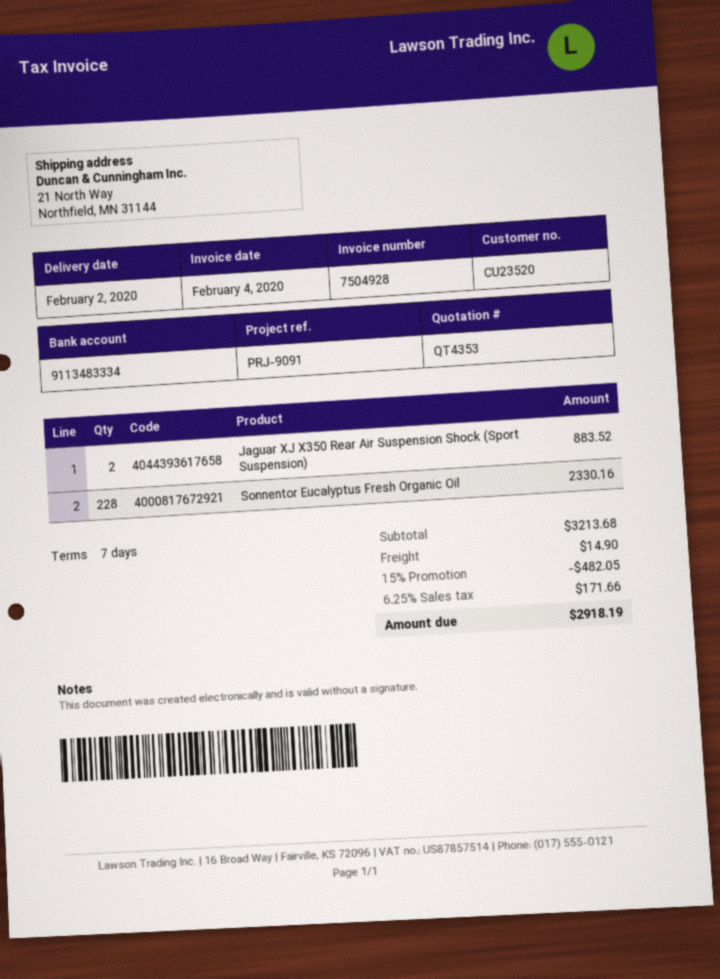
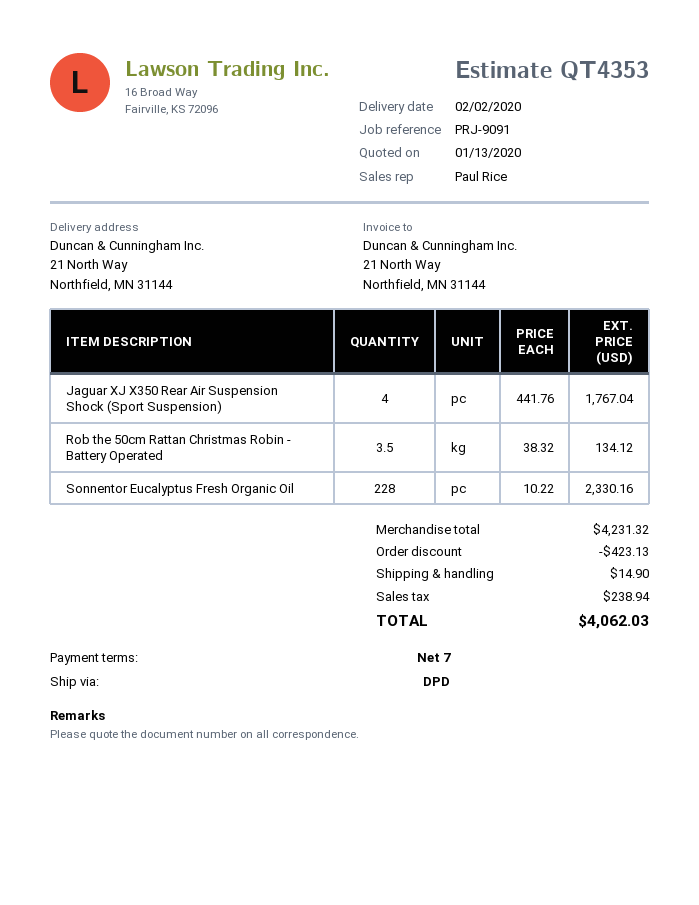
Jaguar XJ X350 Rear Air Suspension Shock (Sport Suspension): 2 for 883.52 -> 4 for 1767.04
Rob the 50cm Rattan Christmas Robin - Battery Operated: none -> 3.5 for 134.12
subtotal: 3213.68 -> 4231.32
discount: 482.05 -> 423.13
tax: 171.66 -> 238.94
total: 2918.19 -> 4062.03

